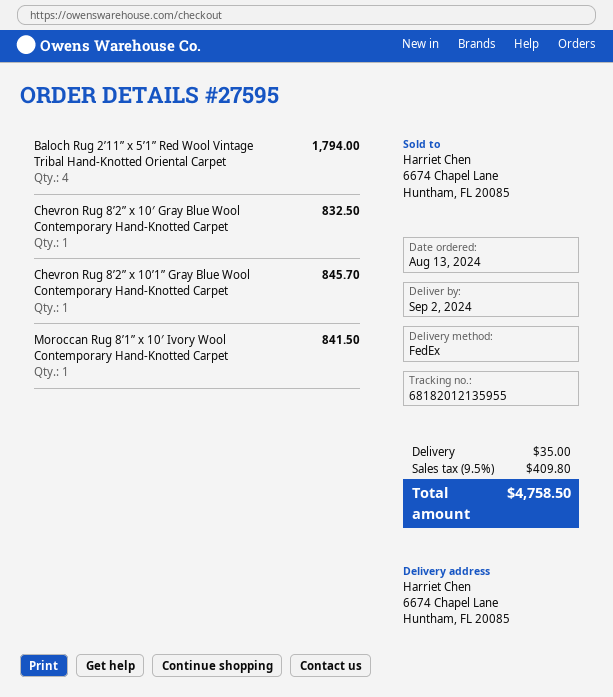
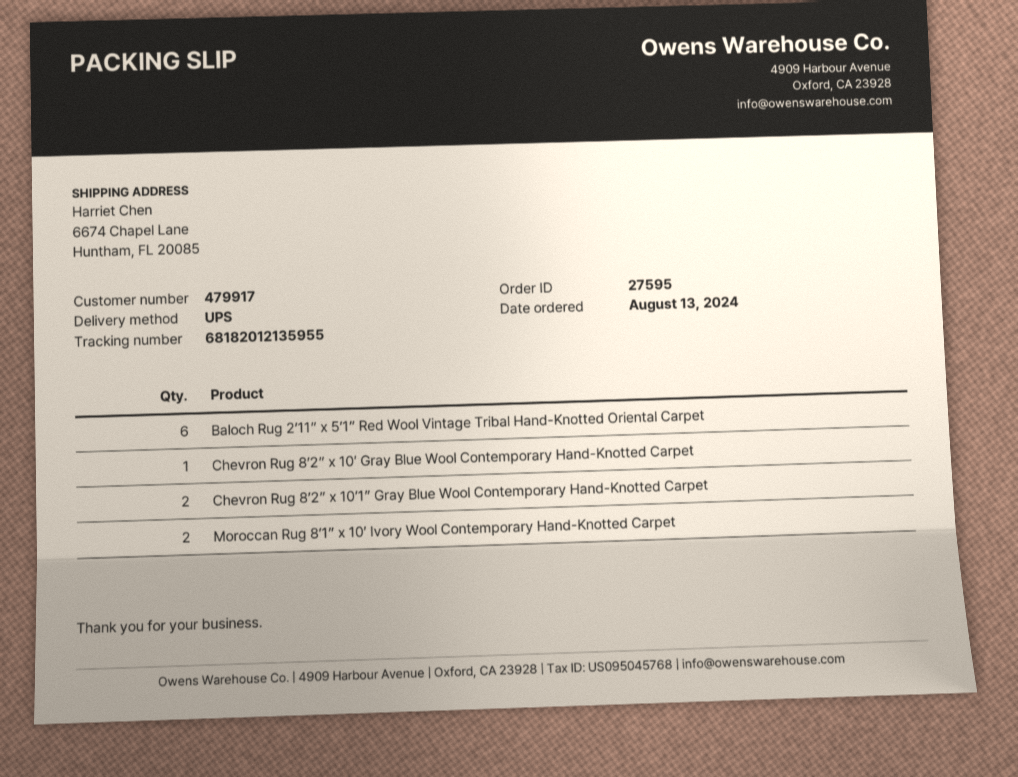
shipping method: FedEx -> UPS
Baloch Rug 2’11” x 5’1” Red Wool Vintage Tribal Hand-Knotted Oriental Carpet: 4 -> 6
Chevron Rug 8’2” x 10’1” Gray Blue Wool Contemporary Hand-Knotted Carpet: 1 -> 2
Moroccan Rug 8’1” x 10′ Ivory Wool Contemporary Hand-Knotted Carpet: 1 -> 2

